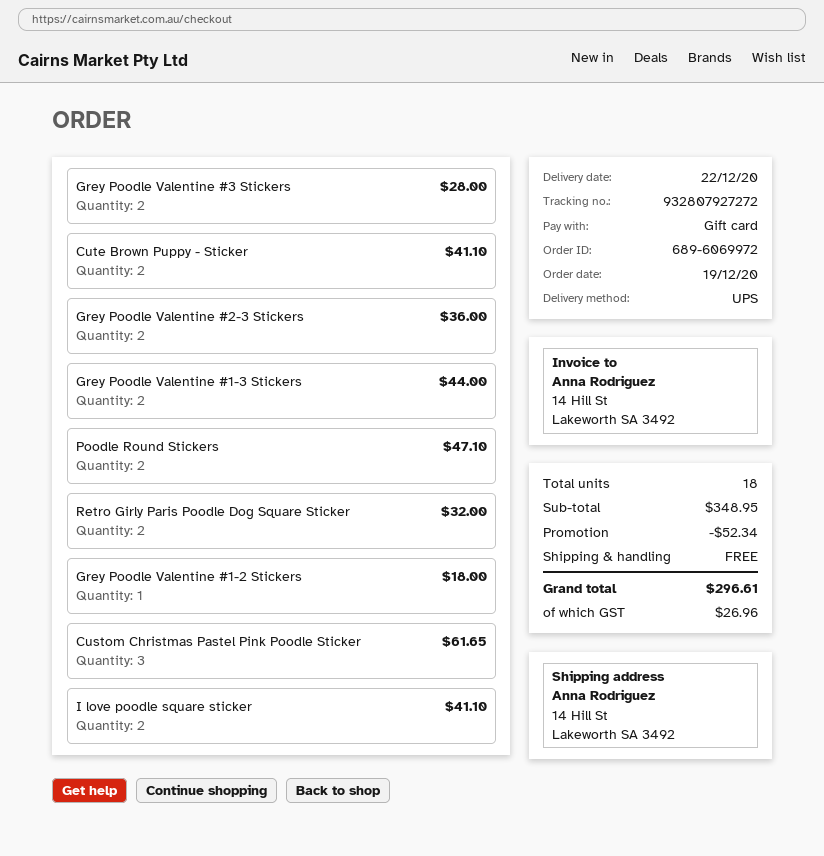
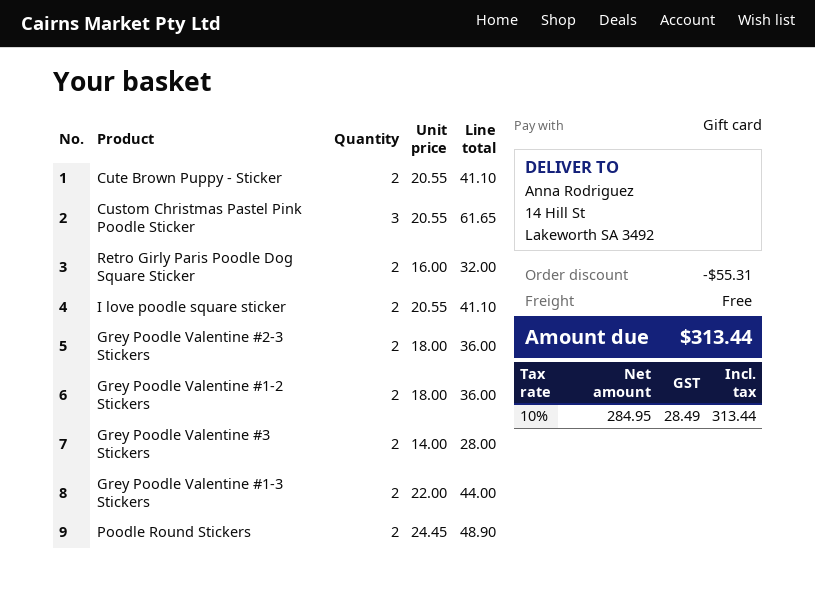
Poodle Round Stickers: 2 for 47.10 -> 2 for 48.90
Grey Poodle Valentine #1-2 Stickers: 1 for 18.00 -> 2 for 36.00
discount: 52.34 -> 55.31
tax: 26.96 -> 28.49
total: 296.61 -> 313.44

